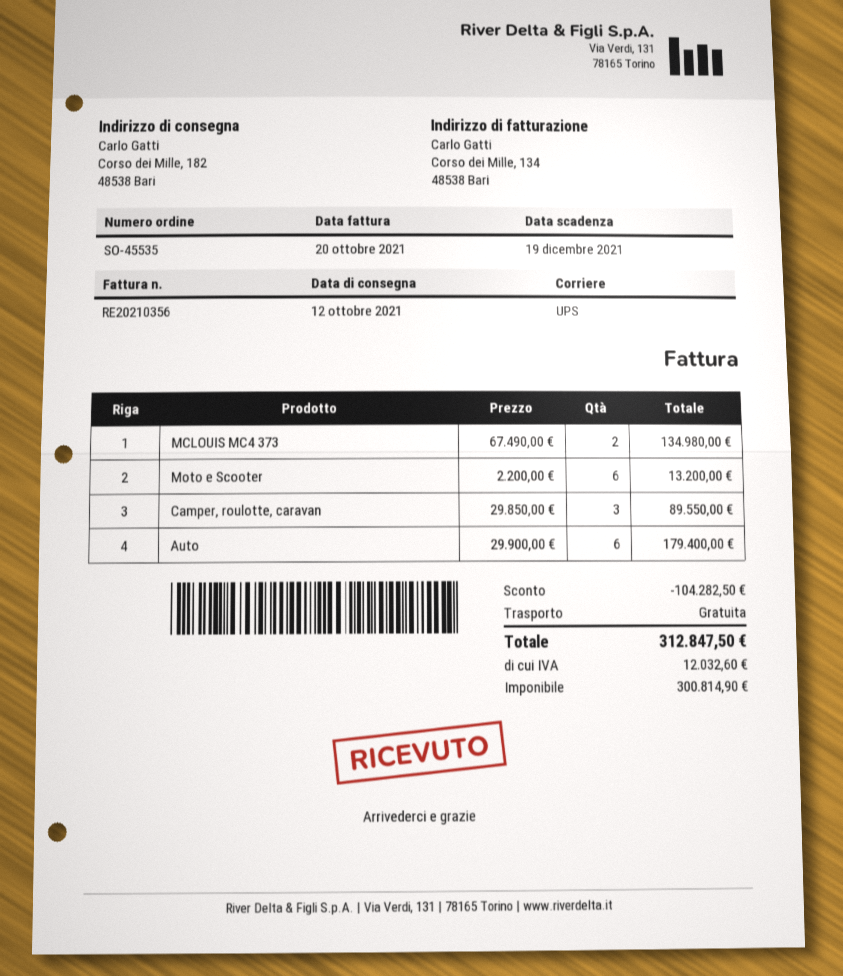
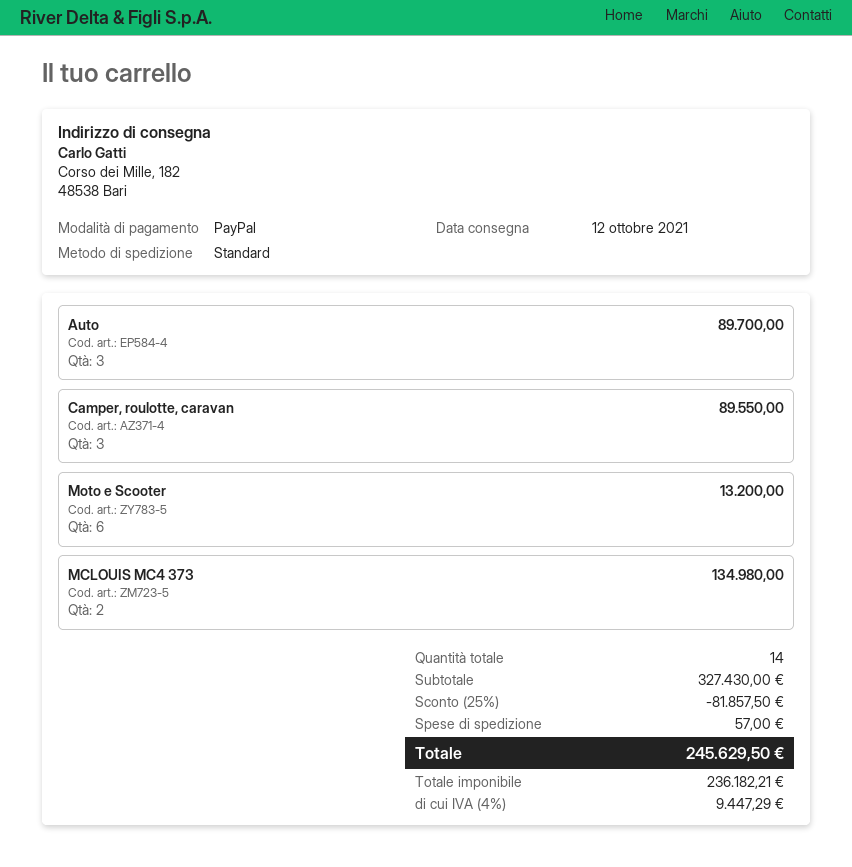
shipping method: UPS -> standard
Auto: 6 for 179400.00 -> 3 for 89700.00
discount: 104282.50 -> 81857.50
shipping: 0.00 -> 57.00
net: 300814.90 -> 236182.21
tax: 12032.60 -> 9447.29
total: 312847.50 -> 245629.50

